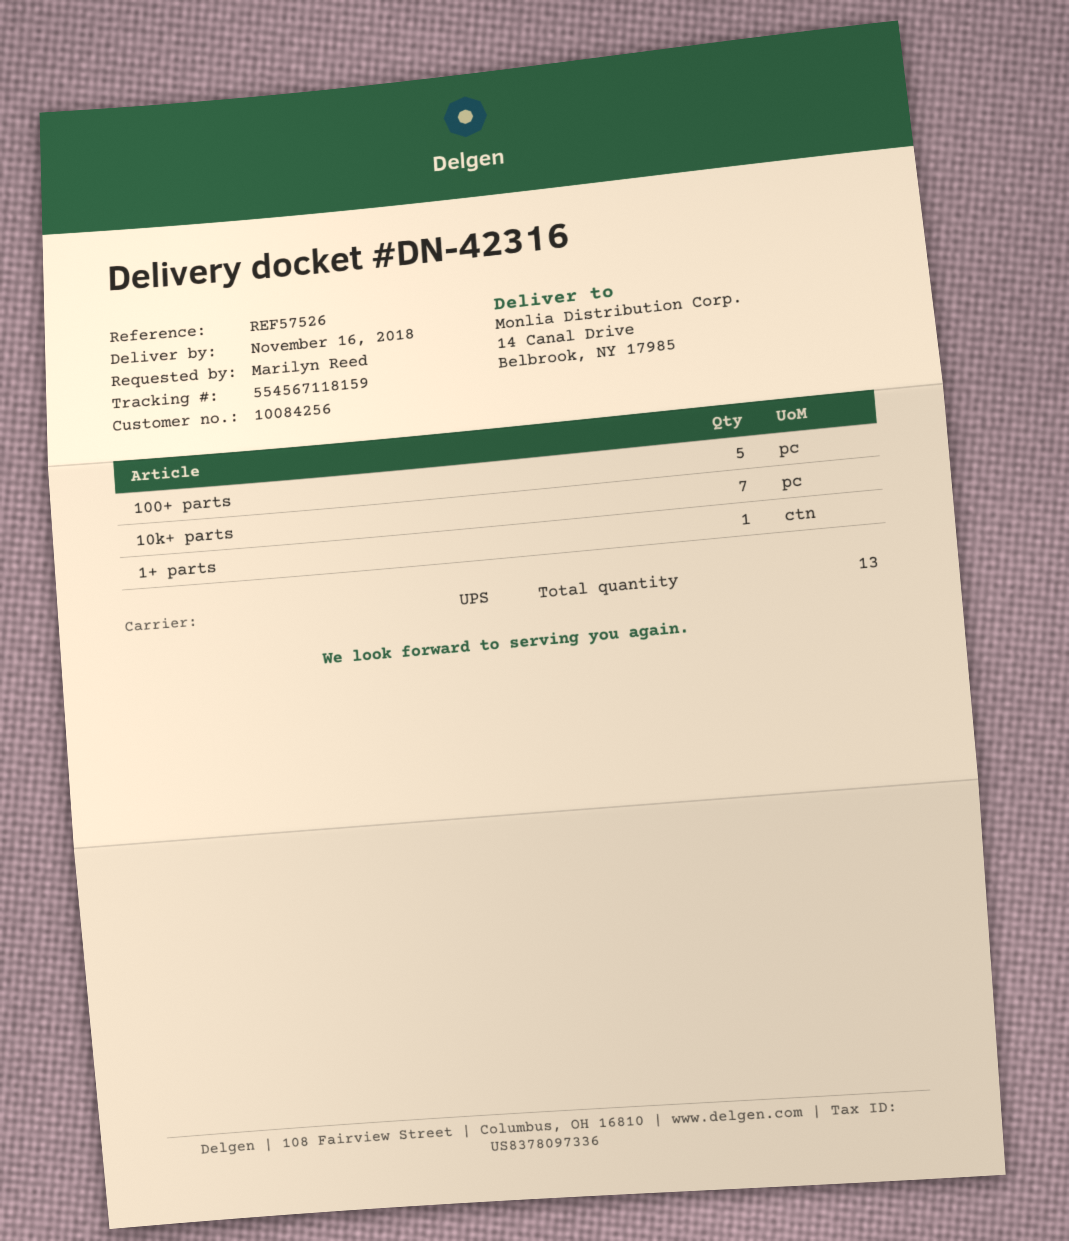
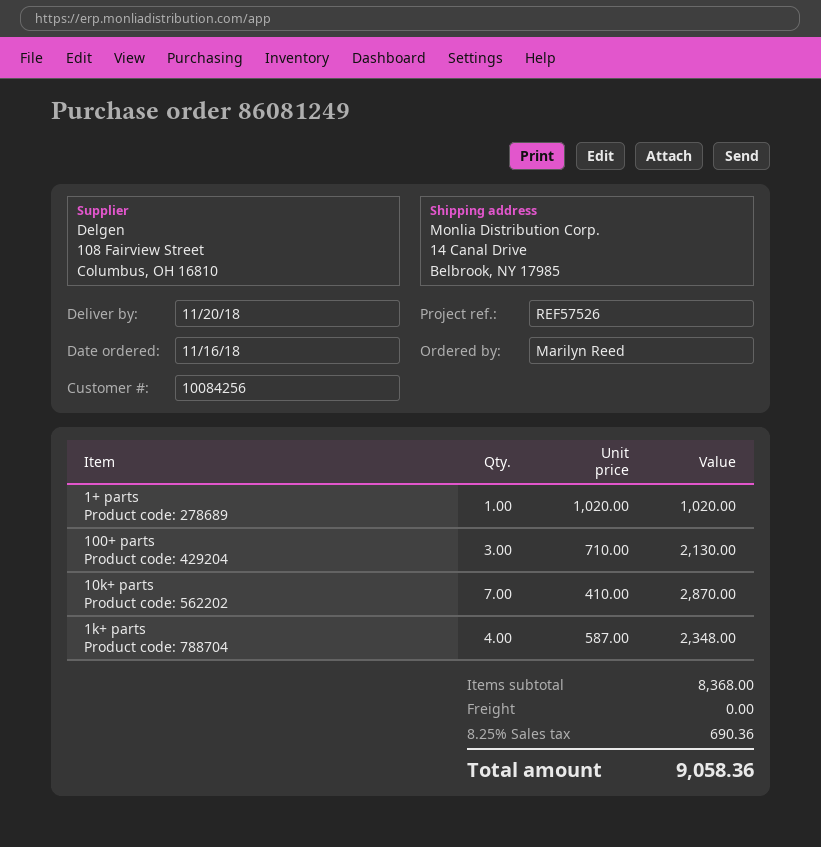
delivery date: 2018-11-16 -> 2018-11-20
100+ parts: 5 -> 3
1k+ parts: none -> 4

